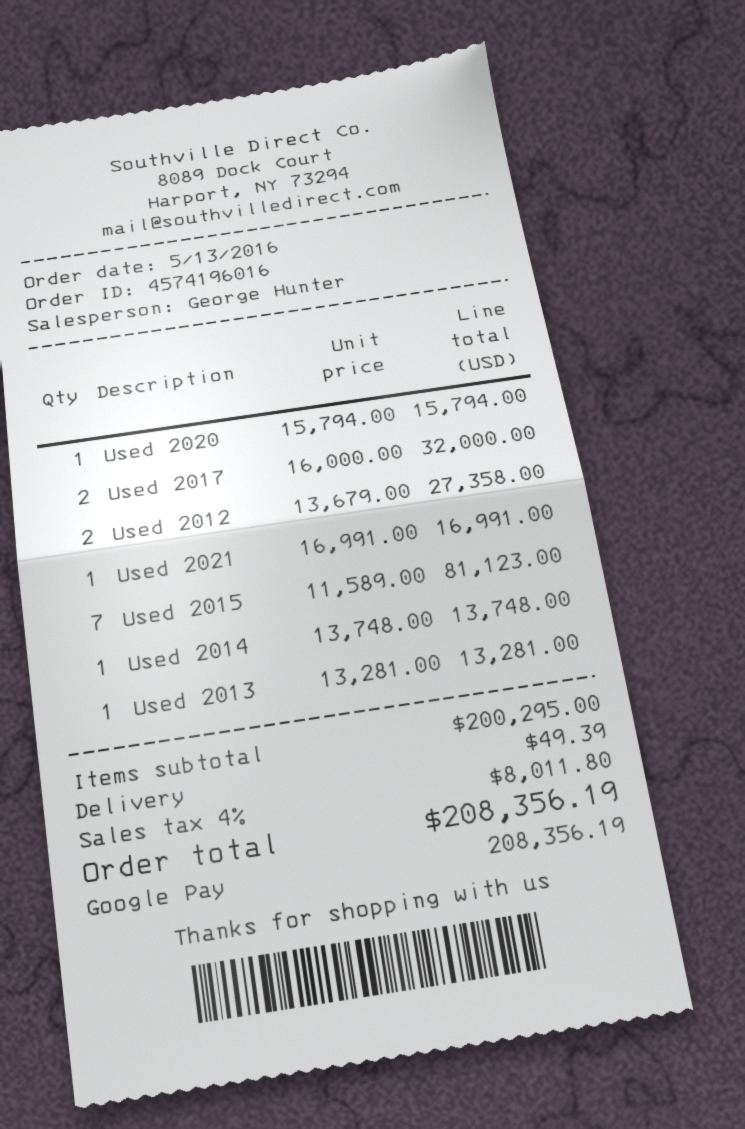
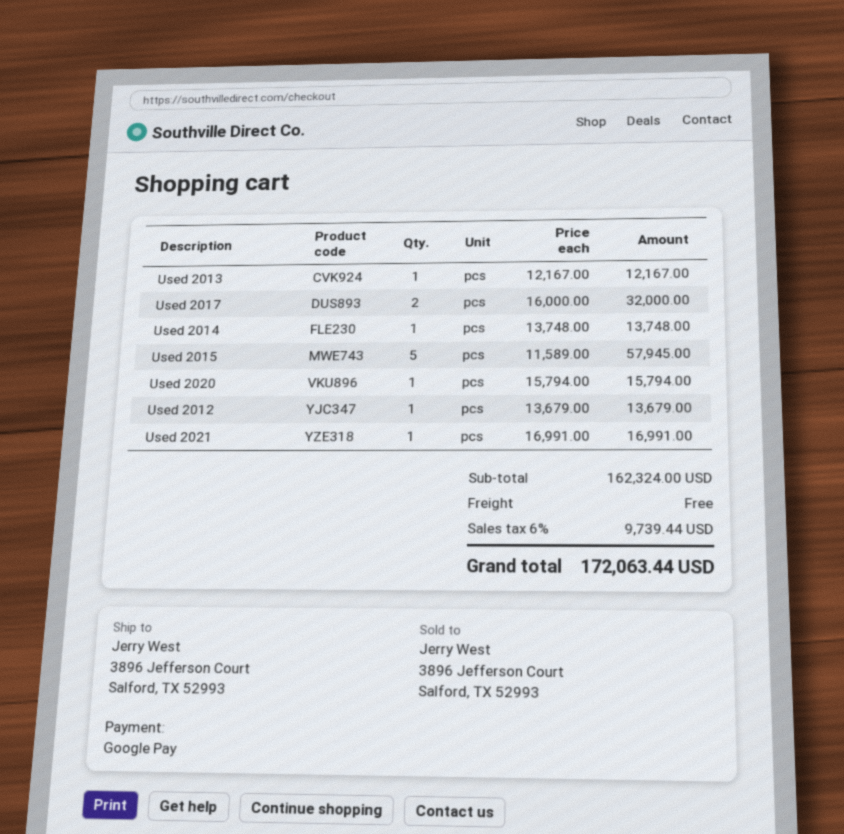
Used 2012: 2 x 13679.00 = 27358.00 -> 1 x 13679.00 = 13679.00
Used 2015: 7 x 11589.00 = 81123.00 -> 5 x 11589.00 = 57945.00
Used 2013: 1 x 13281.00 = 13281.00 -> 1 x 12167.00 = 12167.00
subtotal: 200295.00 -> 162324.00
shipping: 49.39 -> 0.00
tax: 4% = 8011.80 -> 6% = 9739.44
total: 208356.19 -> 172063.44

